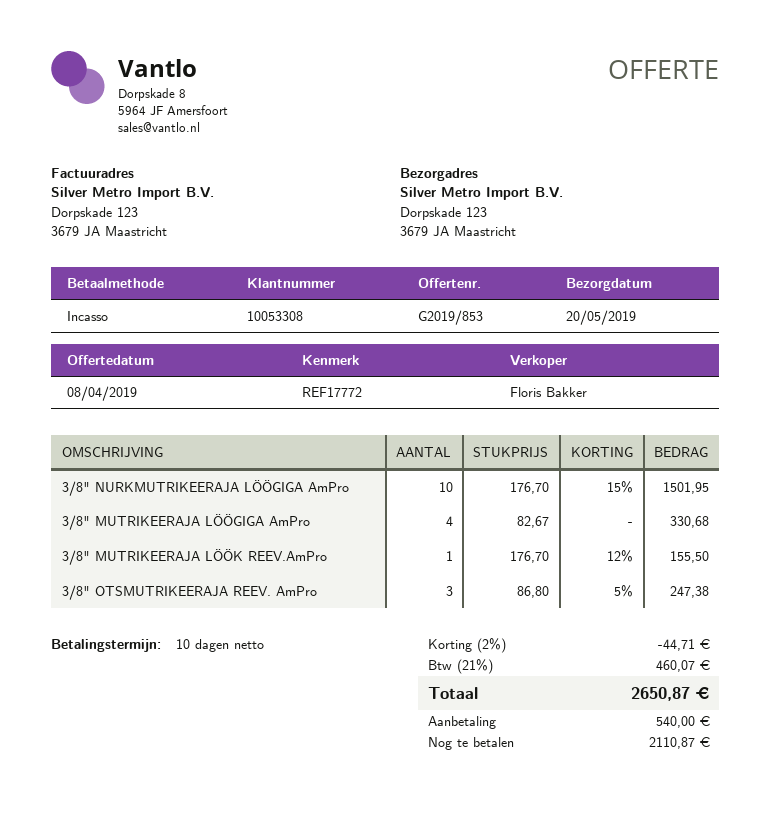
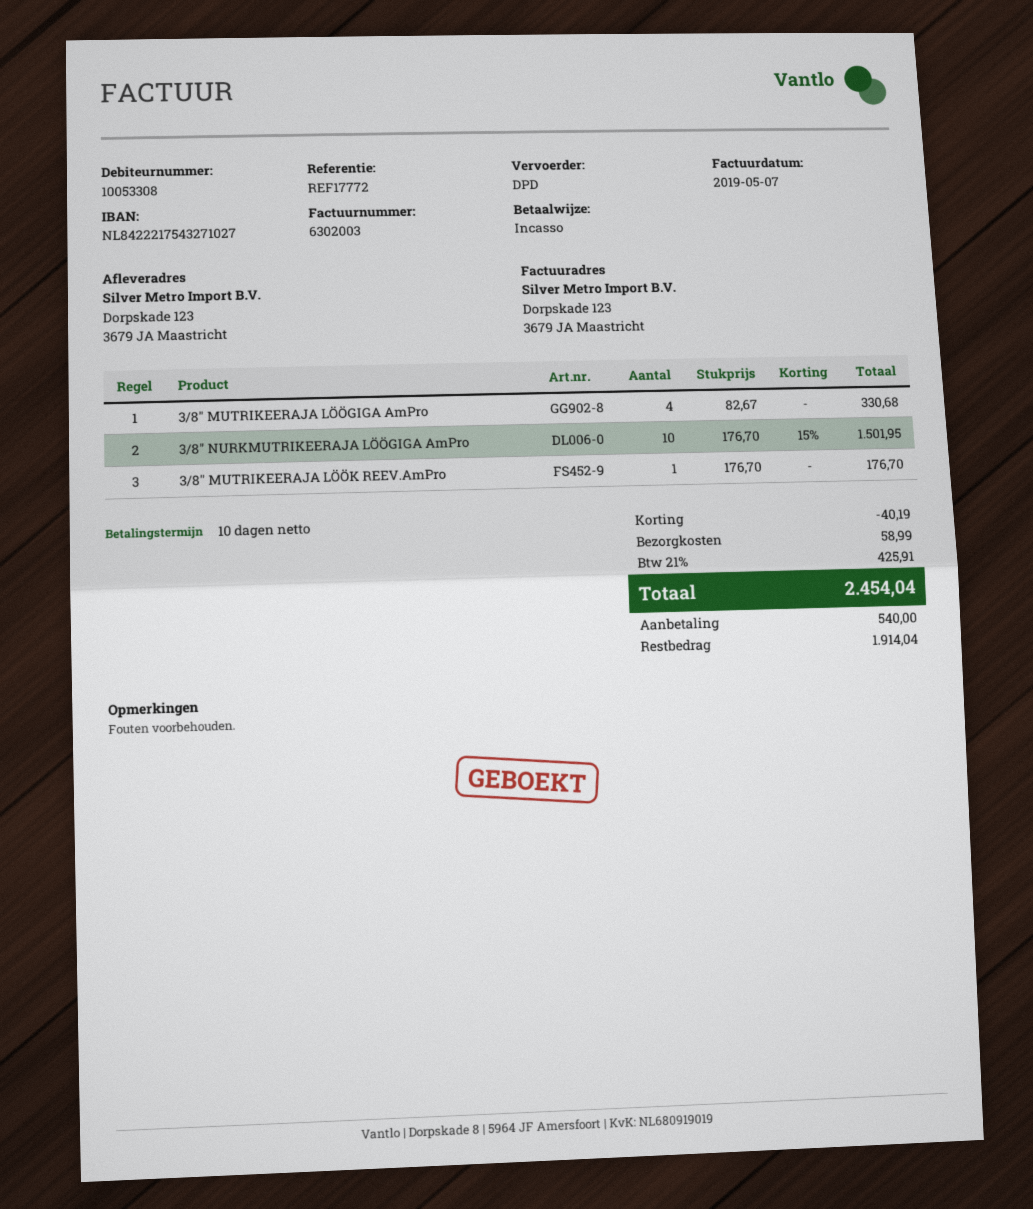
3/8" MUTRIKEERAJA LÖÖK REEV.AmPro: 1 x 176.70 - 12% = 155.50 -> 1 x 176.70 = 176.70
3/8" OTSMUTRIKEERAJA REEV. AmPro: 3 x 86.80 - 5% = 247.38 -> none
discount: 44.71 -> 40.19
shipping: none -> 58.99
tax: 21% = 460.07 -> 21% = 425.91
total: 2650.87 -> 2454.04
balance: 2110.87 -> 1914.04

